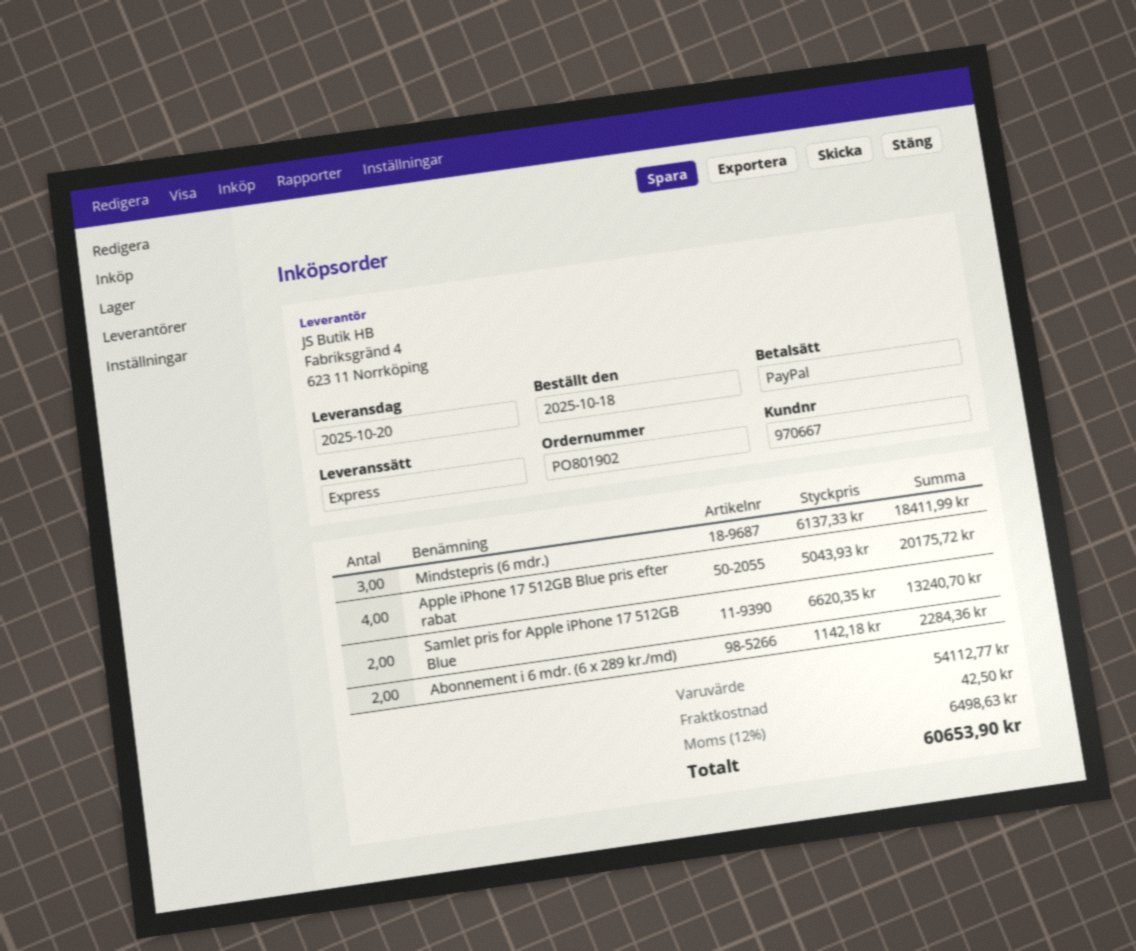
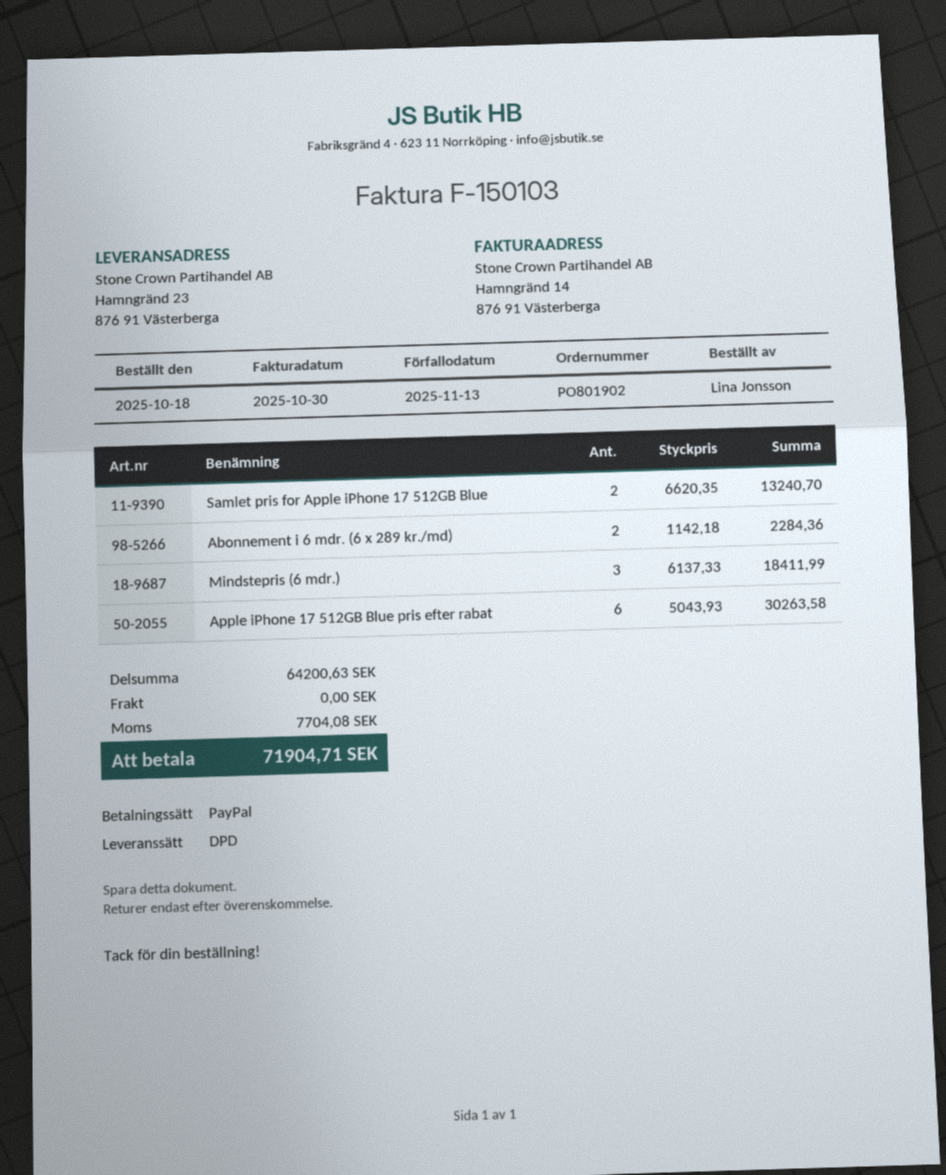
shipping method: express -> DPD
Apple iPhone 17 512GB Blue pris efter rabat: 4 x 5043.93 = 20175.72 -> 6 x 5043.93 = 30263.58
subtotal: 54112.77 -> 64200.63
shipping: 42.50 -> 0.00
tax: 6498.63 -> 7704.08
total: 60653.90 -> 71904.71

